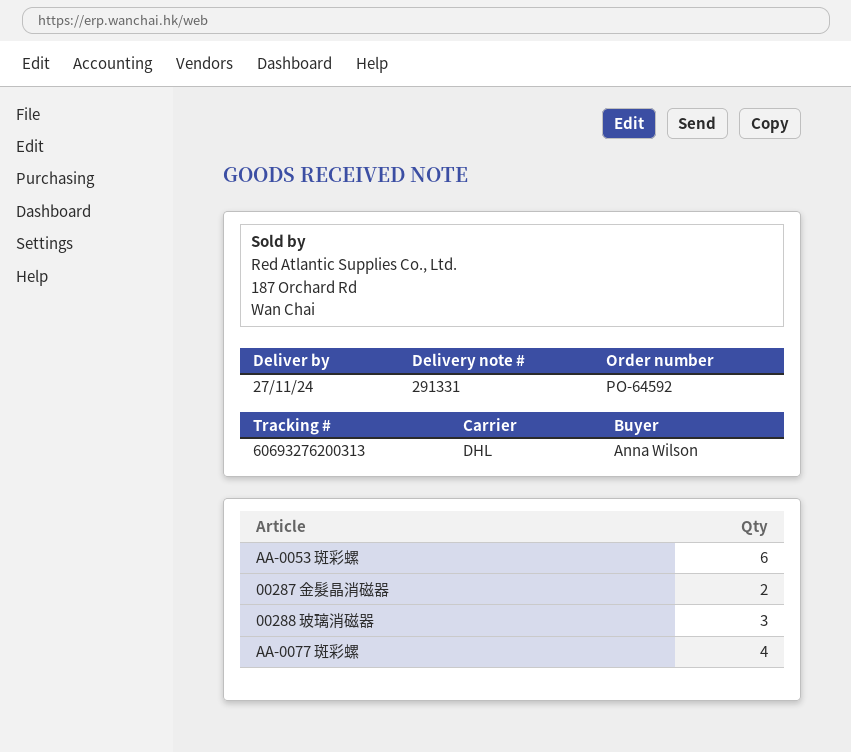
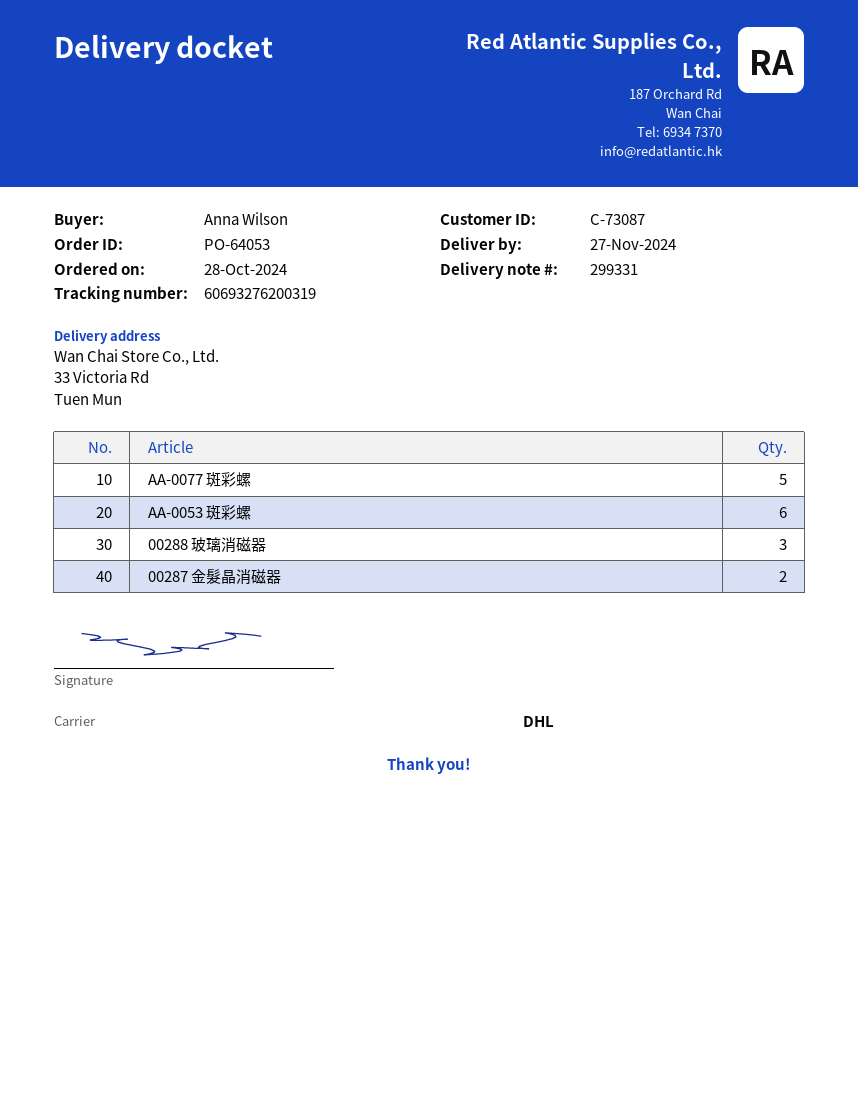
order number: PO-64592 -> PO-64053
delivery note number: 291331 -> 299331
tracking number: 60693276200313 -> 60693276200319
AA-0077 斑彩螺: 4 -> 5

